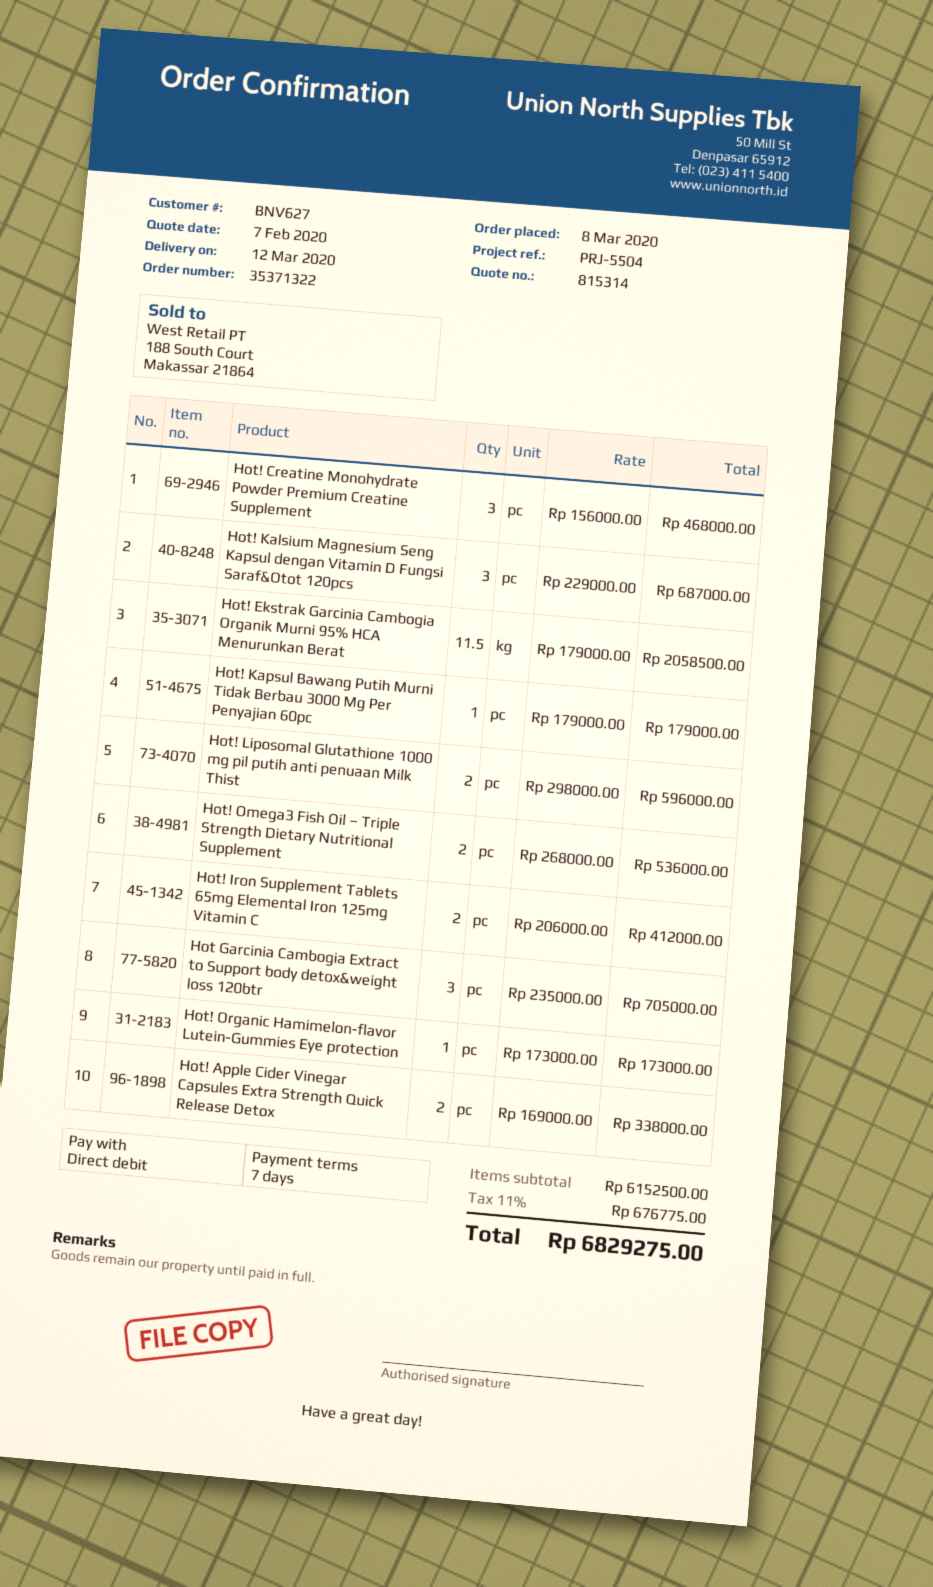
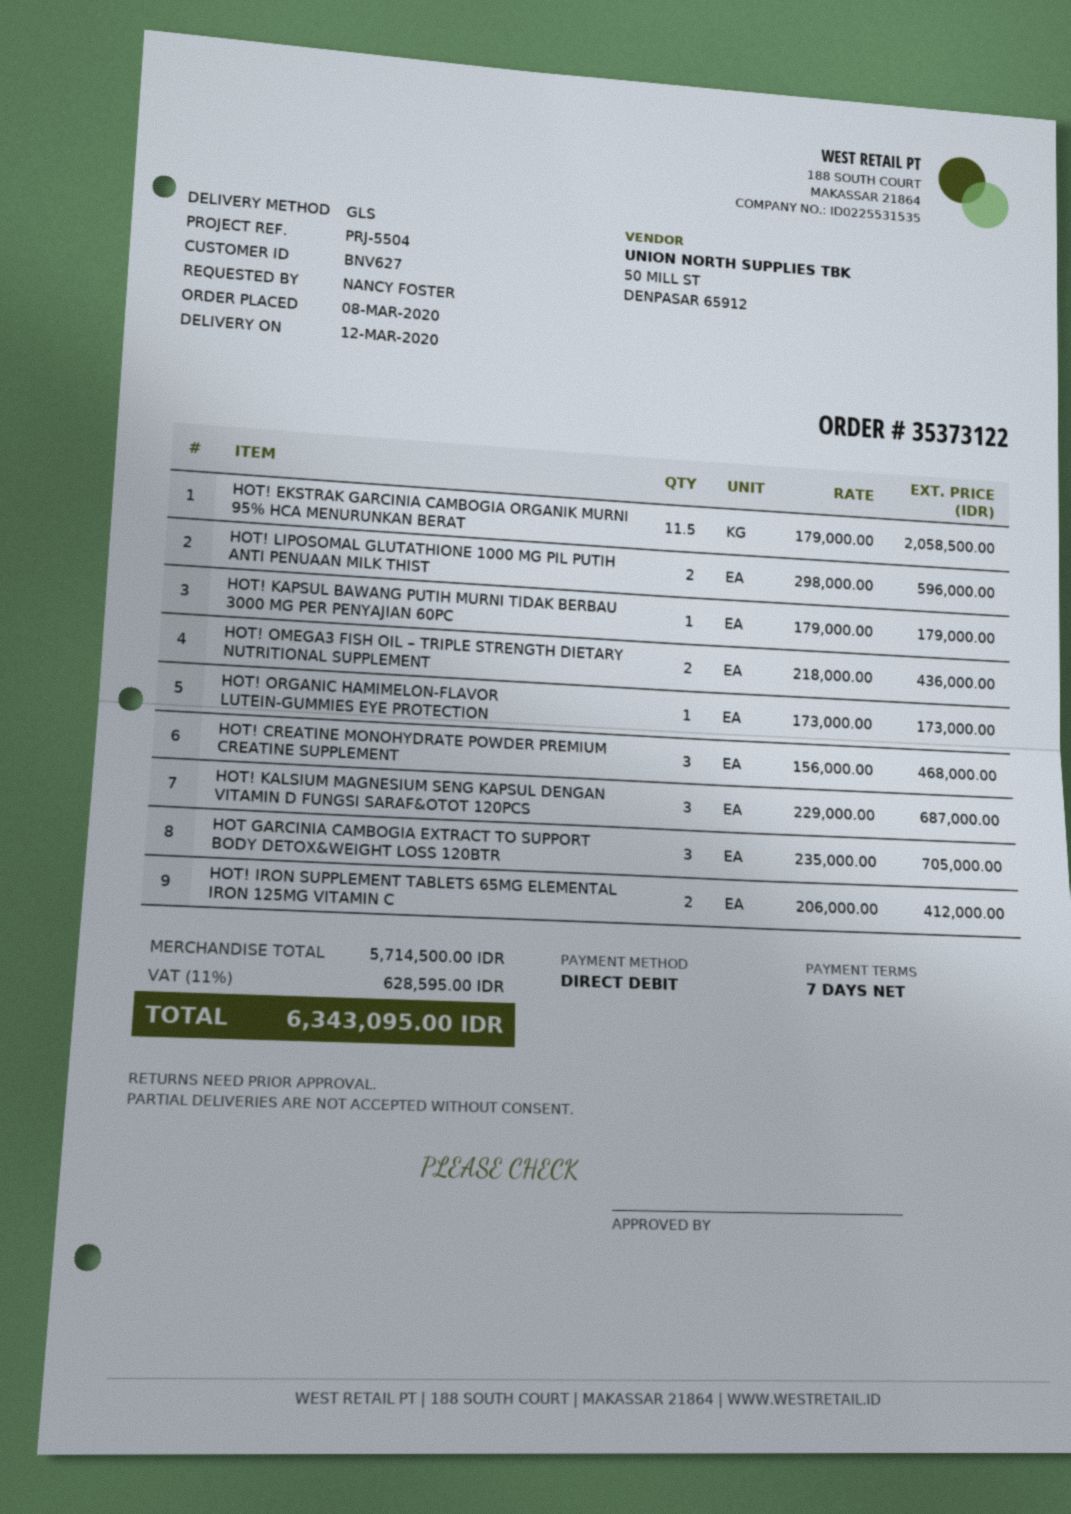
order number: 35371322 -> 35373122
Hot! Omega3 Fish Oil – Triple Strength Dietary Nutritional Supplement: 2 x 268000.00 = 536000.00 -> 2 x 218000.00 = 436000.00
Hot! Apple Cider Vinegar Capsules Extra Strength Quick Release Detox: 2 x 169000.00 = 338000.00 -> none
subtotal: 6152500.00 -> 5714500.00
tax: 11% = 676775.00 -> 11% = 628595.00
total: 6829275.00 -> 6343095.00

